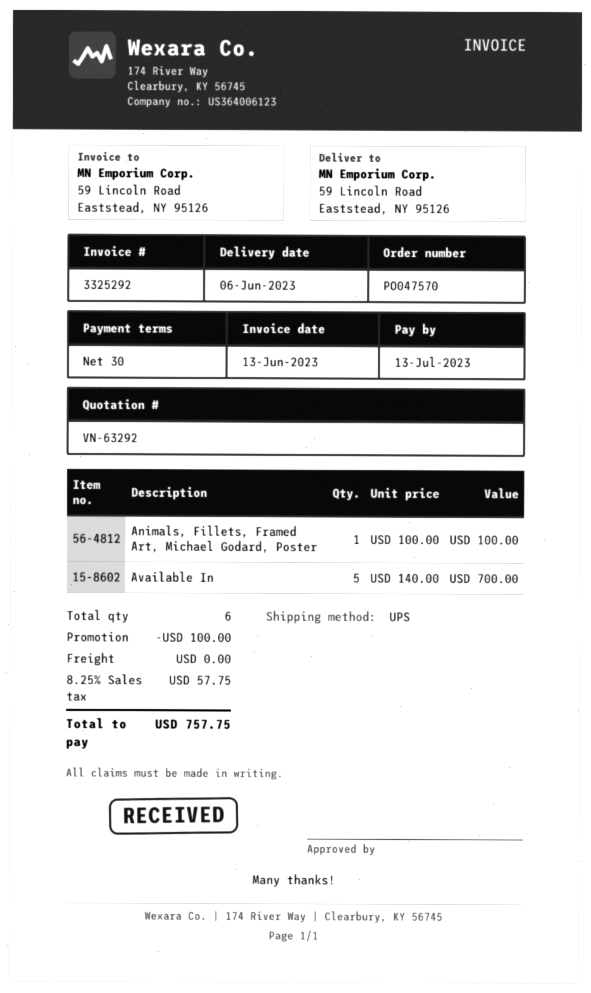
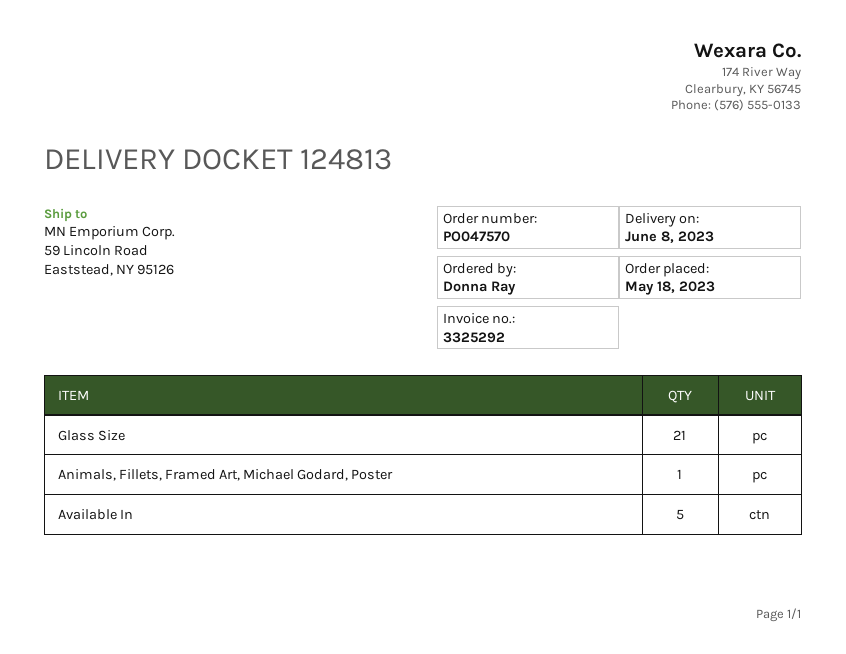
delivery date: 2023-06-06 -> 2023-06-08
Glass Size: none -> 21

